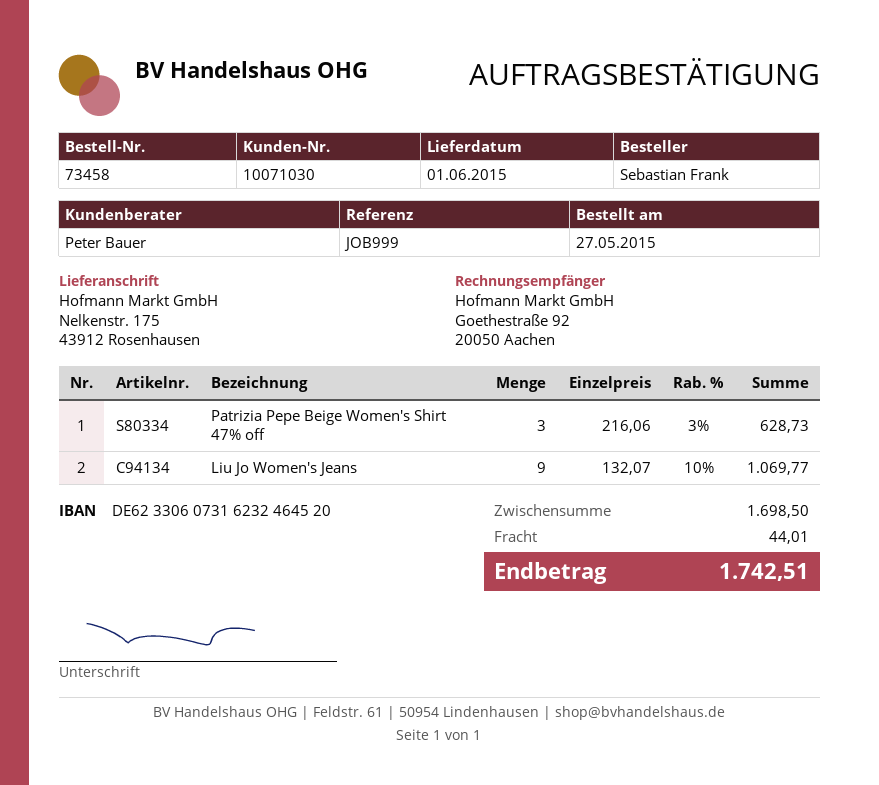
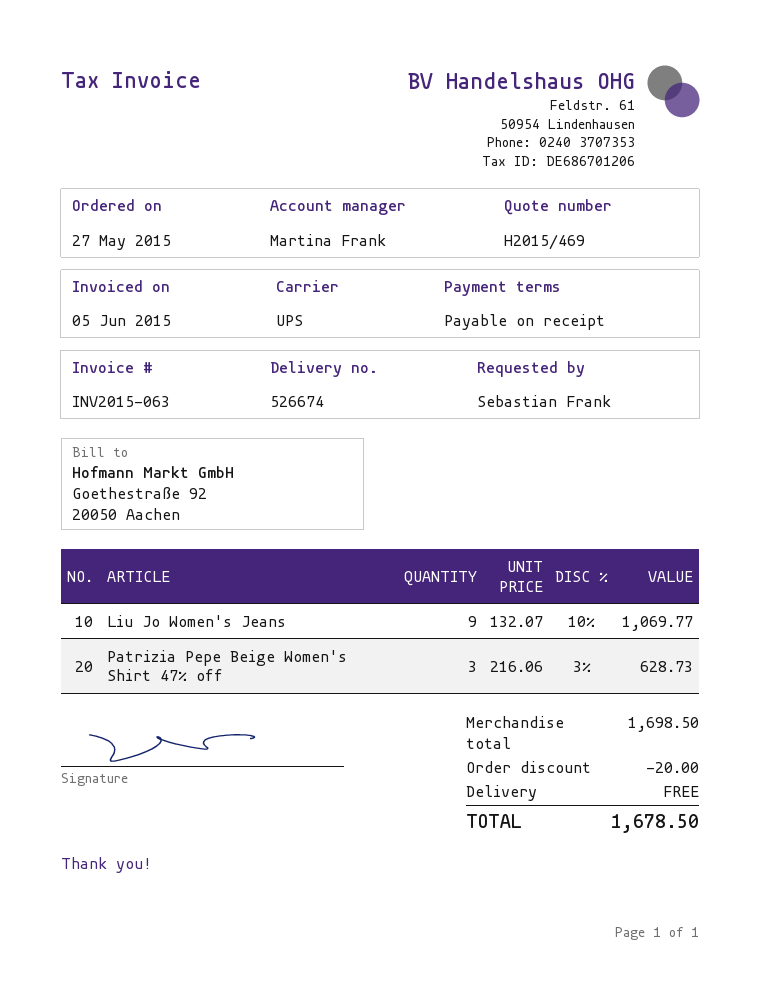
sales rep: Peter Bauer -> Martina Frank
discount: none -> 20.00
shipping: 44.01 -> 0.00
total: 1742.51 -> 1678.50

